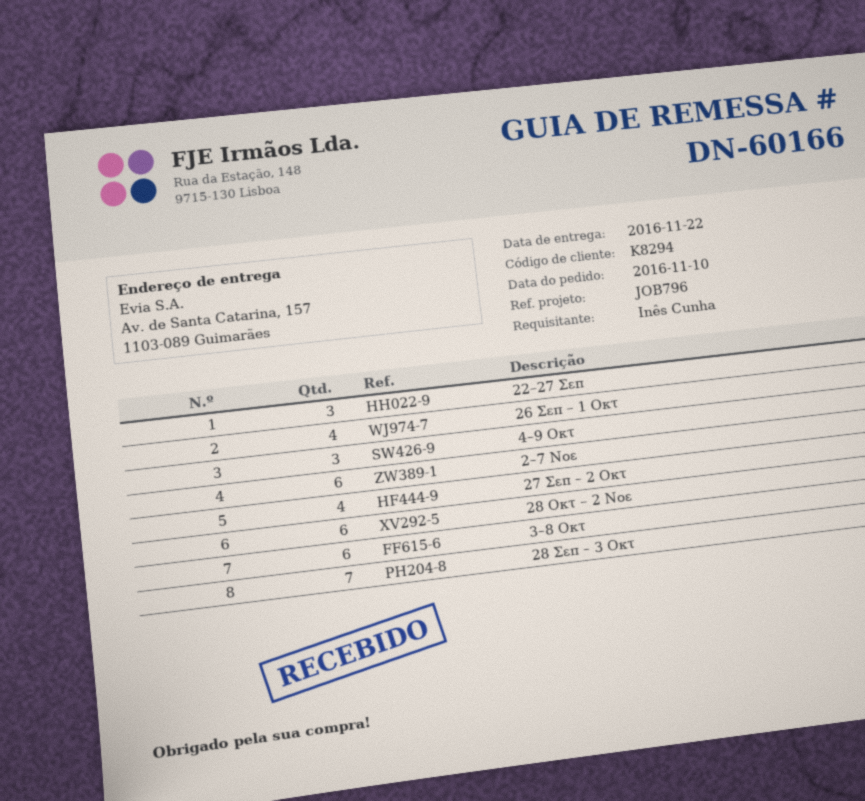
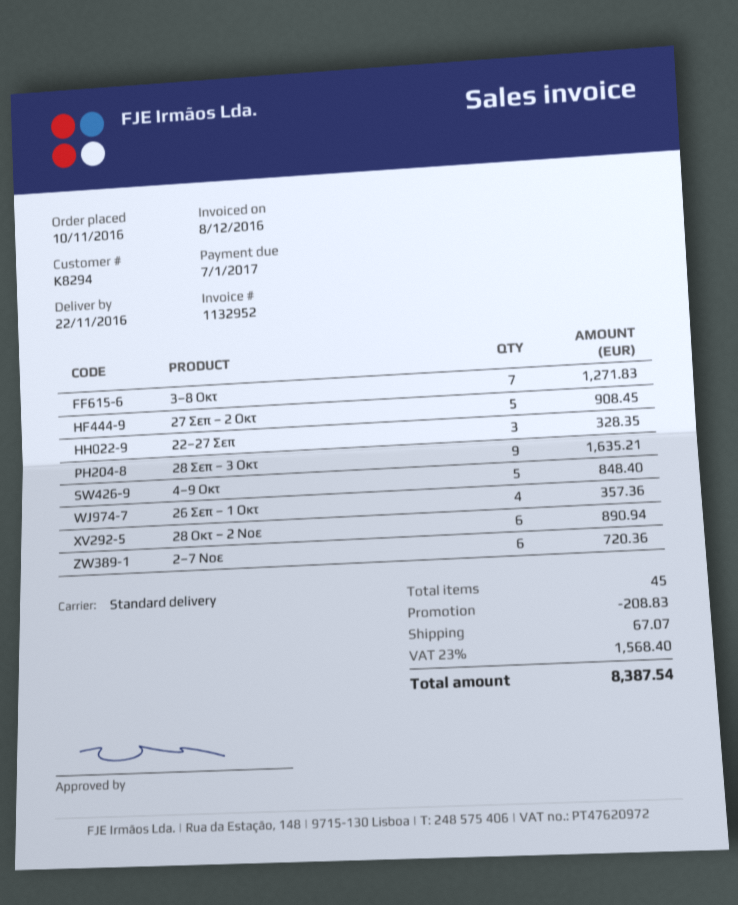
4–9 Οκτ: 3 -> 5
27 Σεπ – 2 Οκτ: 4 -> 5
3–8 Οκτ: 6 -> 7
28 Σεπ – 3 Οκτ: 7 -> 9

